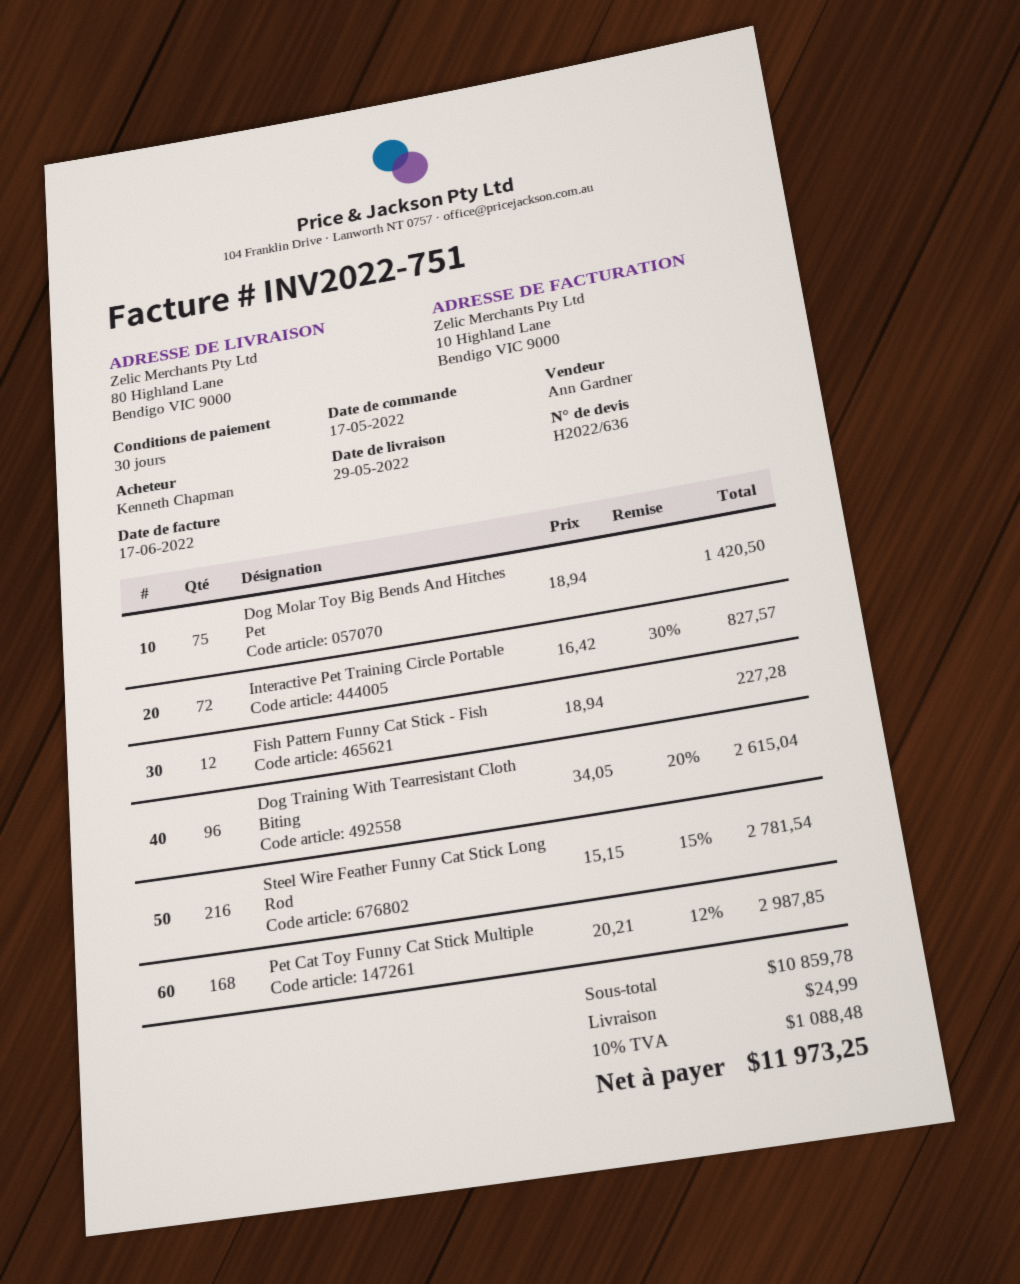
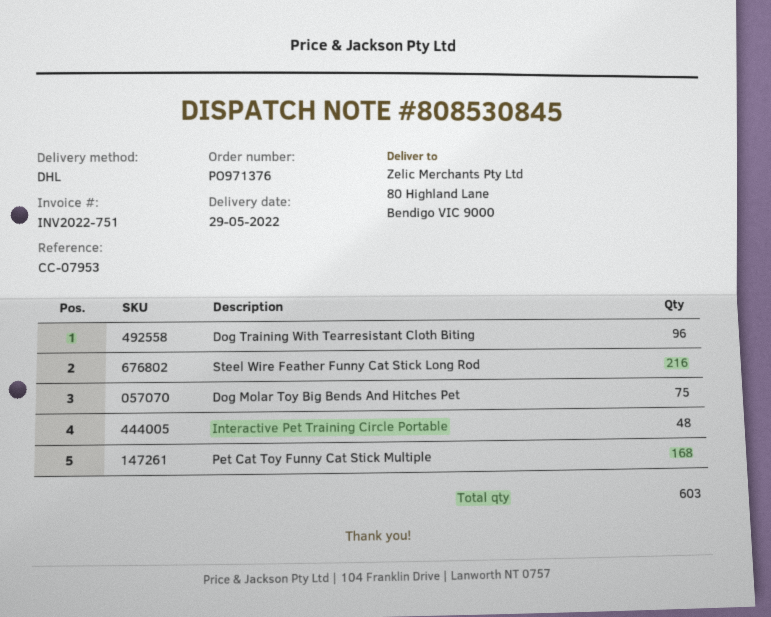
Interactive Pet Training Circle Portable: 72 -> 48
Fish Pattern Funny Cat Stick - Fish: 12 -> none

